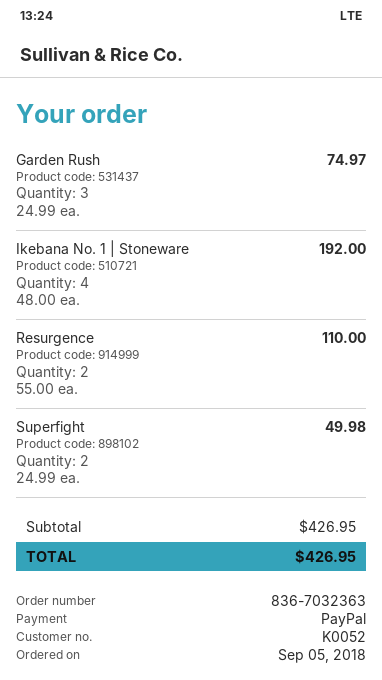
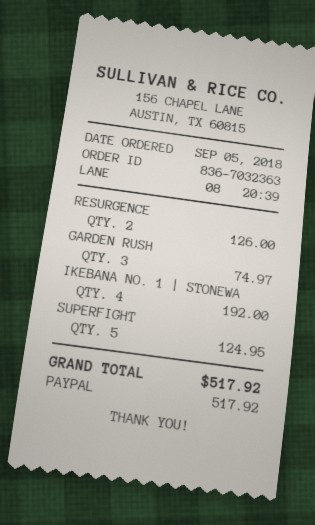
Resurgence: 2 for 110.00 -> 2 for 126.00
Superfight: 2 for 49.98 -> 5 for 124.95
total: 426.95 -> 517.92

